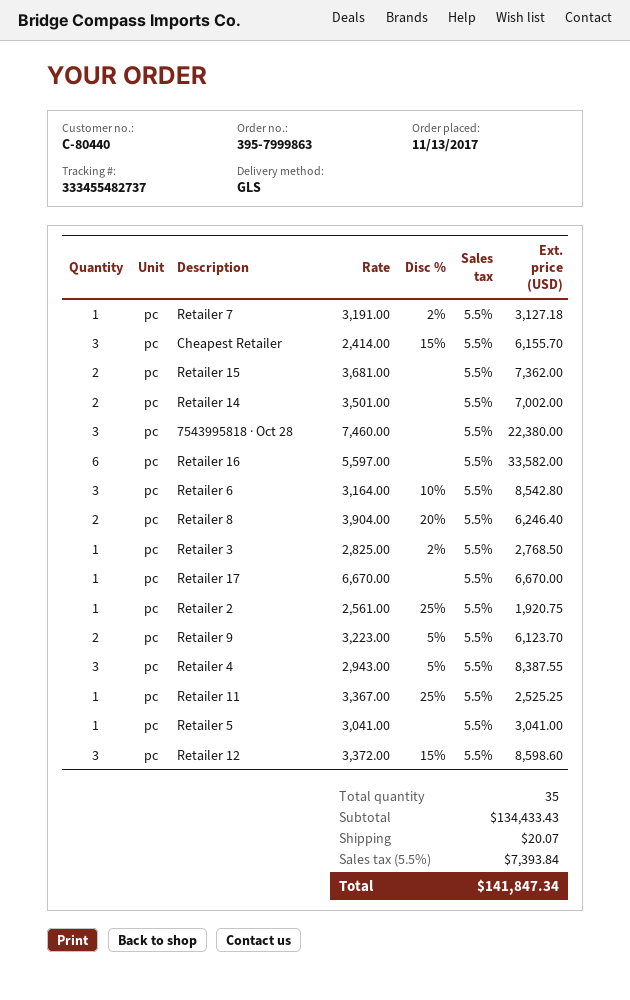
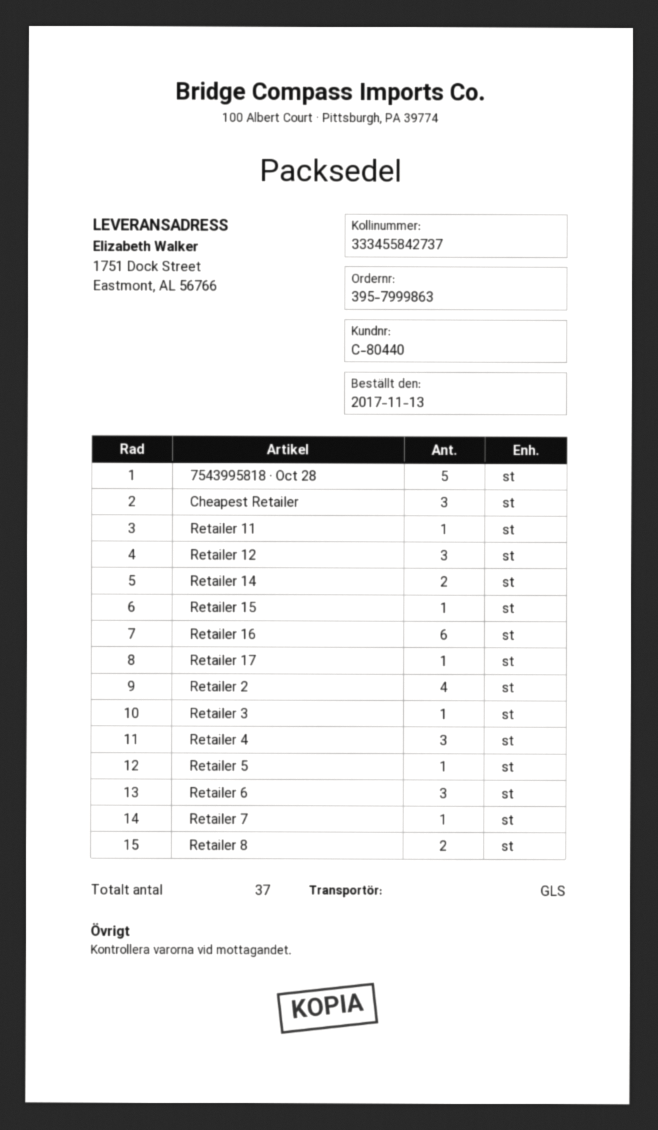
tracking number: 333455482737 -> 333455842737
Retailer 15: 2 -> 1
7543995818 · Oct 28: 3 -> 5
Retailer 2: 1 -> 4
Retailer 9: 2 -> none
total quantity: 35 -> 37

